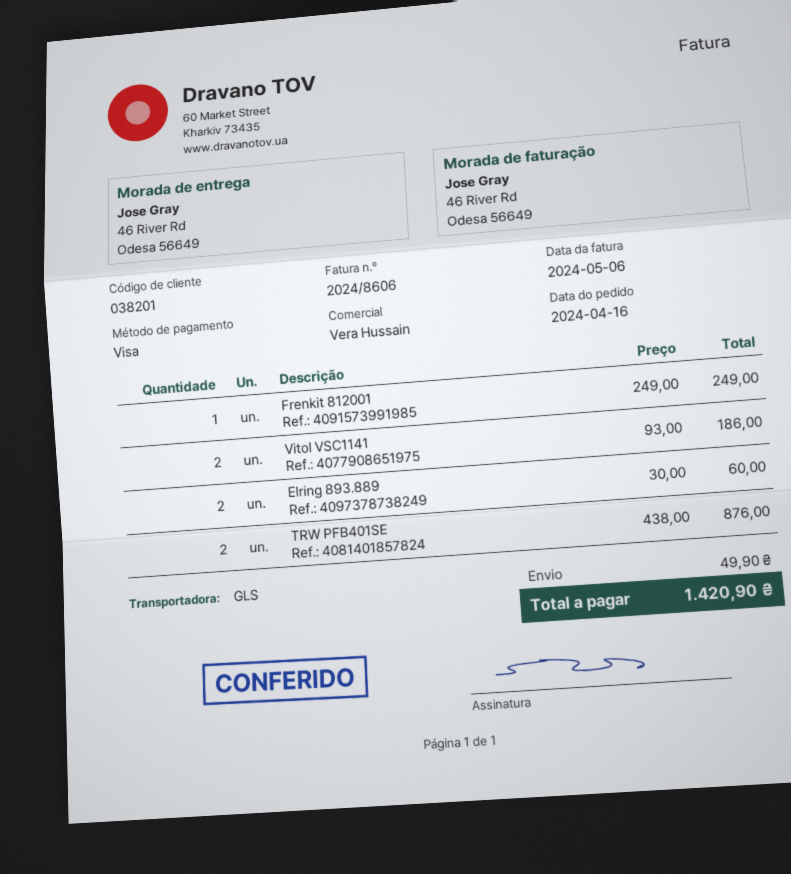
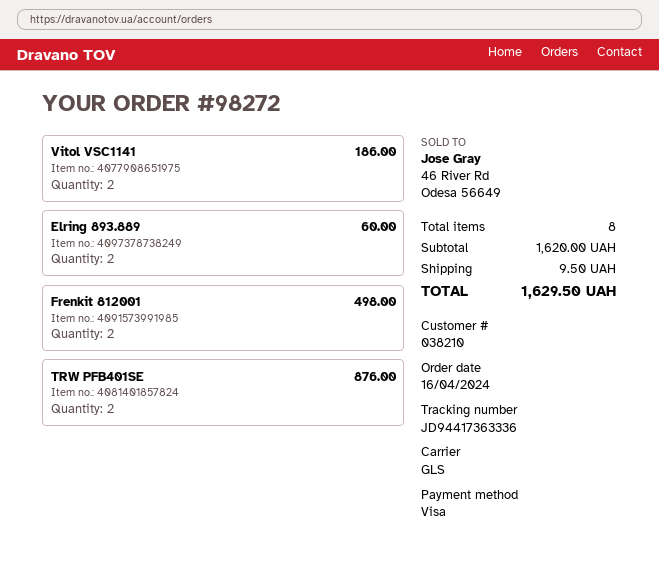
customer number: 038201 -> 038210
Frenkit 812001: 1 for 249.00 -> 2 for 498.00
shipping: 49.90 -> 9.50
total: 1420.90 -> 1629.50

